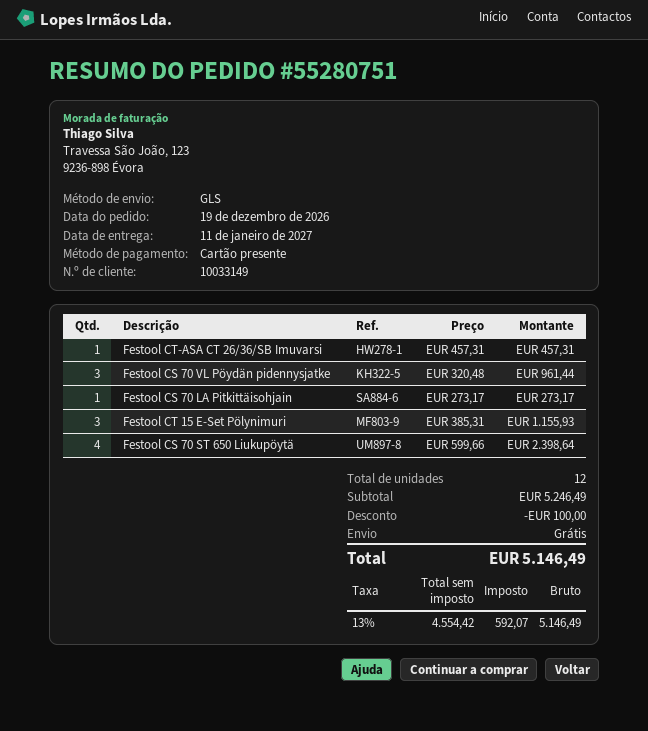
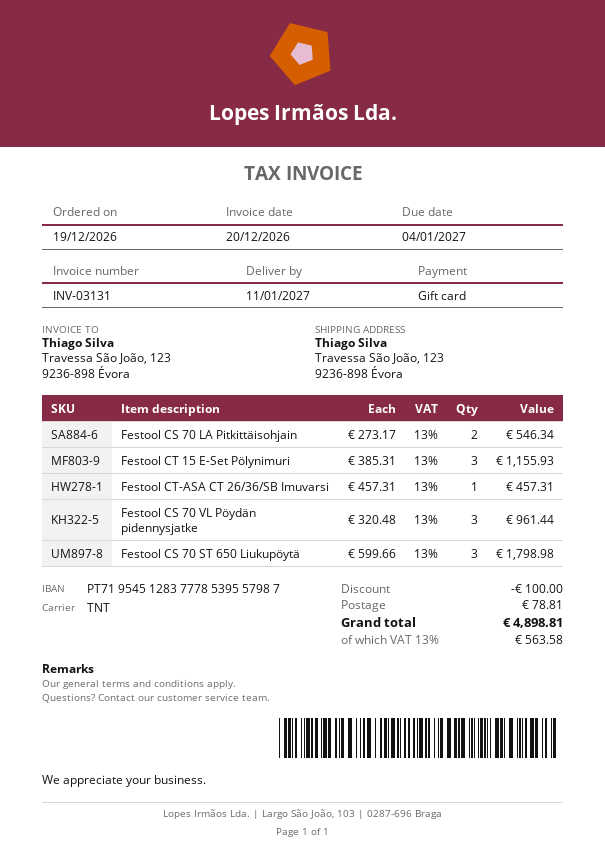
shipping method: GLS -> TNT
Festool CS 70 LA Pitkittäisohjain: 1 x 273.17 = 273.17 -> 2 x 273.17 = 546.34
Festool CS 70 ST 650 Liukupöytä: 4 x 599.66 = 2398.64 -> 3 x 599.66 = 1798.98
shipping: 0.00 -> 78.81
tax: 13% = 592.07 -> 13% = 563.58
total: 5146.49 -> 4898.81

